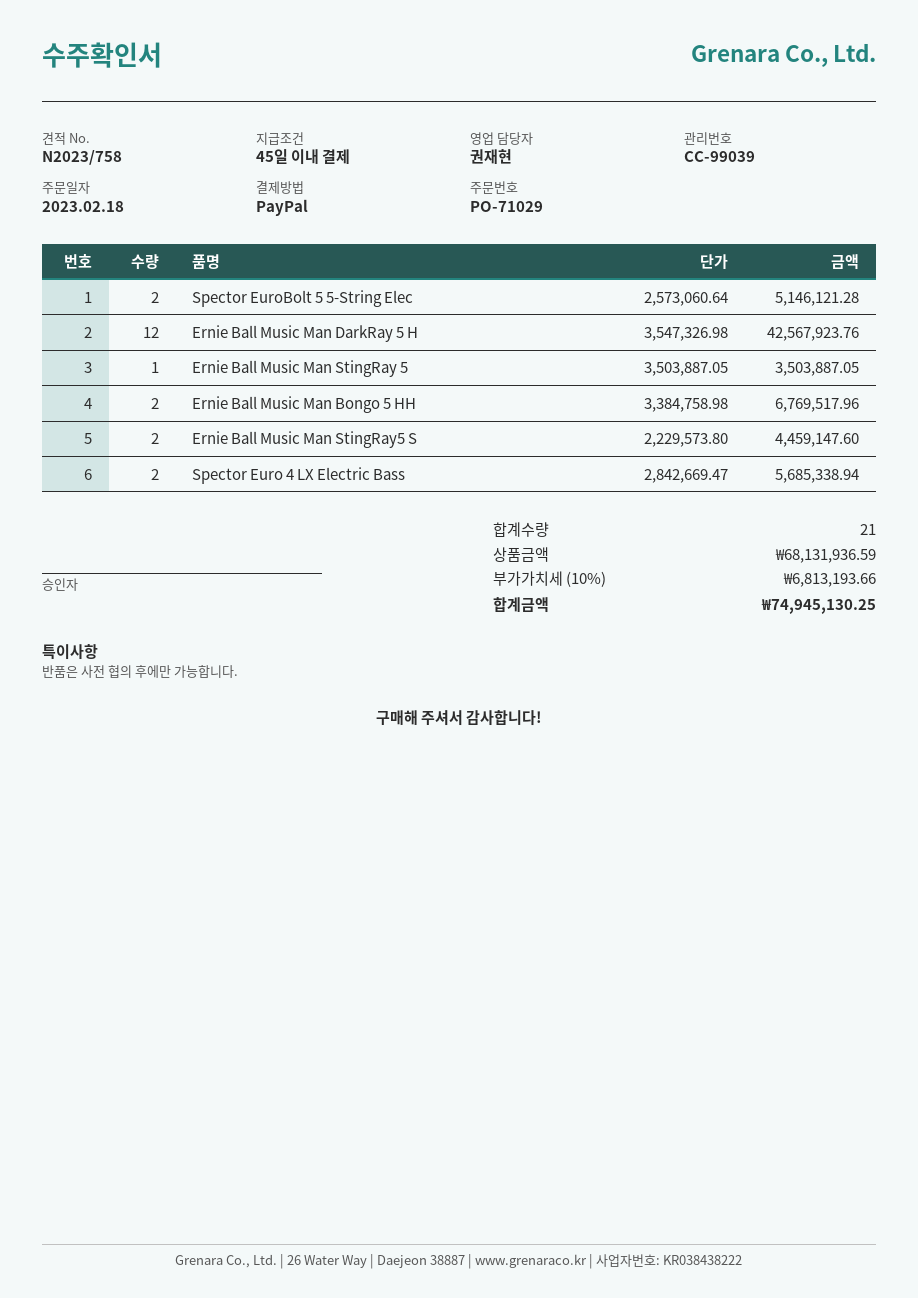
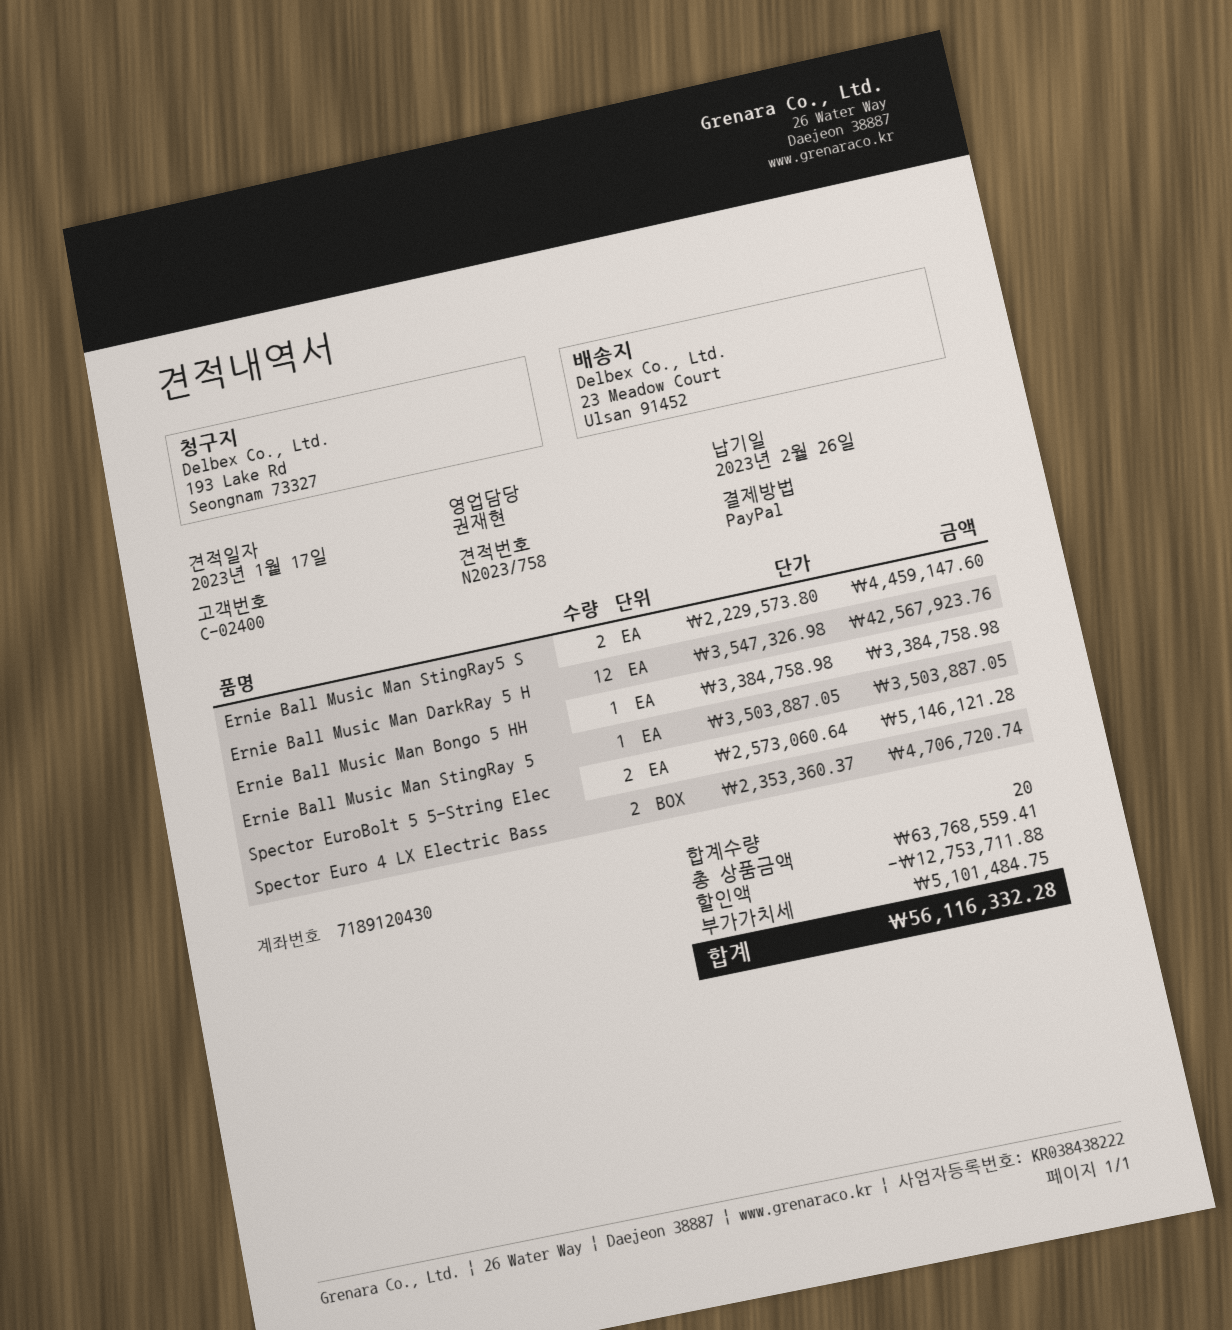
Ernie Ball Music Man Bongo 5 HH: 2 x 3384758.98 = 6769517.96 -> 1 x 3384758.98 = 3384758.98
Spector Euro 4 LX Electric Bass: 2 x 2842669.47 = 5685338.94 -> 2 x 2353360.37 = 4706720.74
total quantity: 21 -> 20
subtotal: 68131936.59 -> 63768559.41
discount: none -> 12753711.88
tax: 6813193.66 -> 5101484.75
total: 74945130.25 -> 56116332.28

